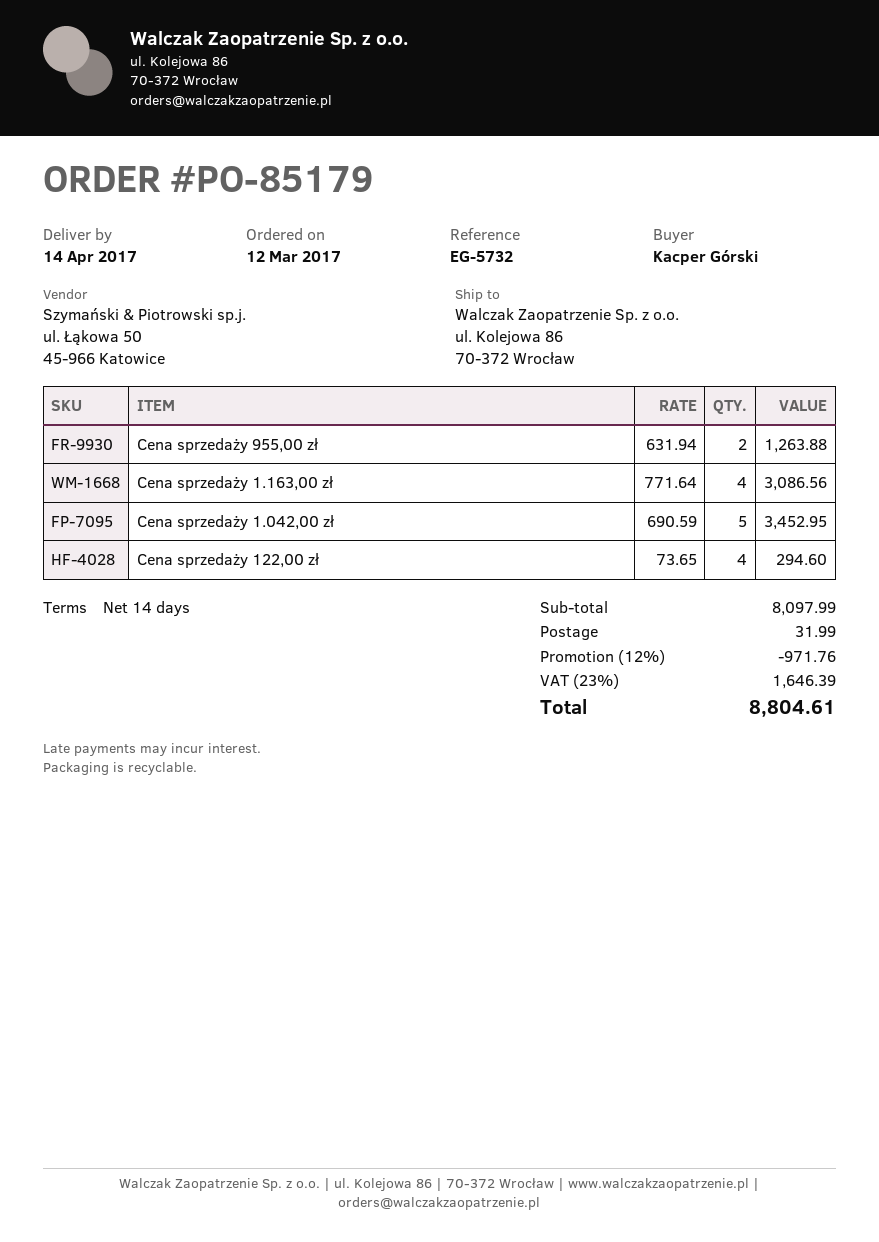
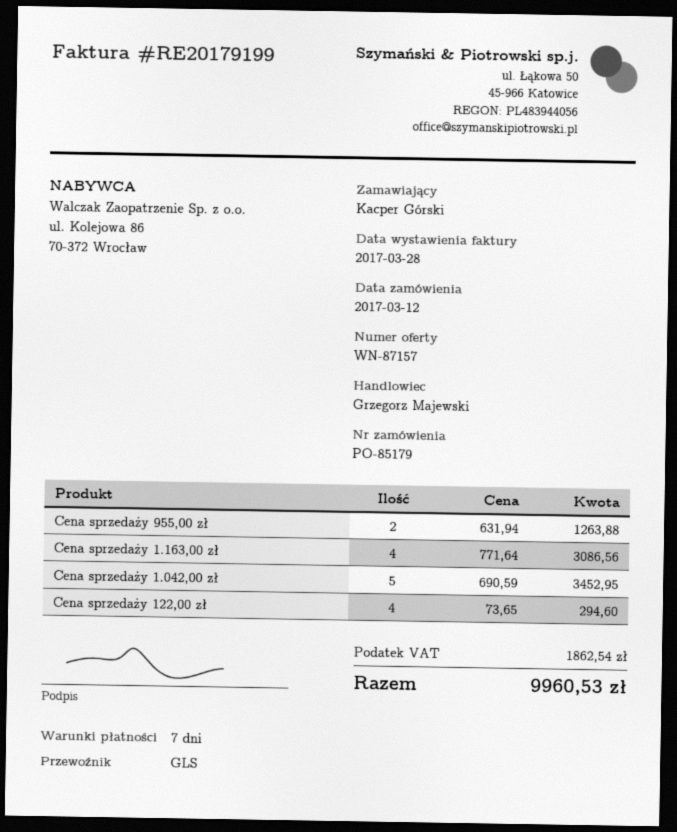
payment terms: 14 days -> 7 days
discount: 12% = 971.76 -> none
shipping: 31.99 -> none
tax: 1646.39 -> 1862.54
total: 8804.61 -> 9960.53

